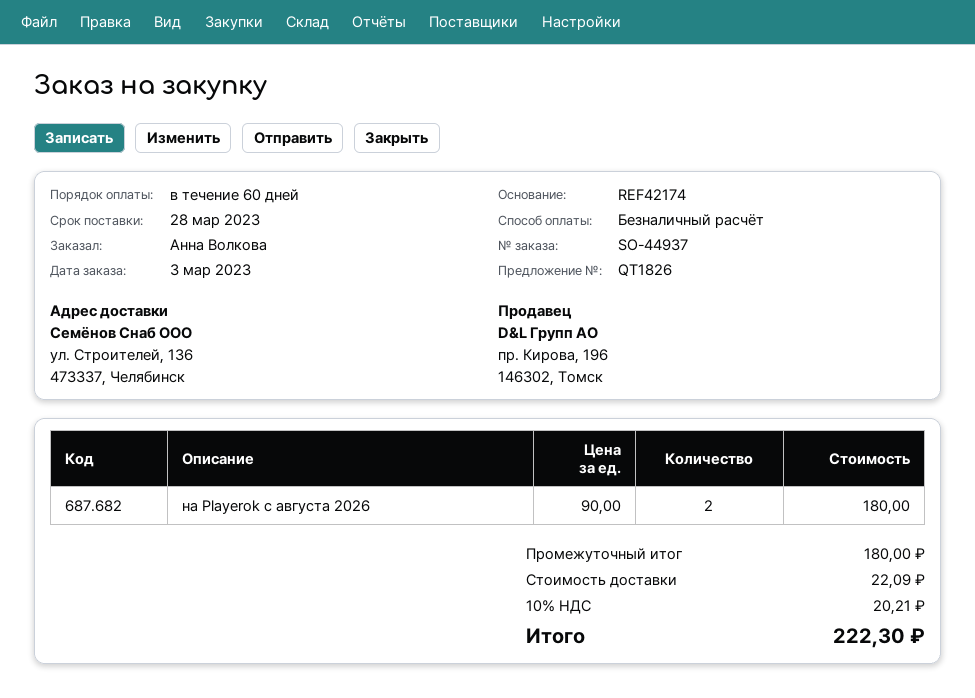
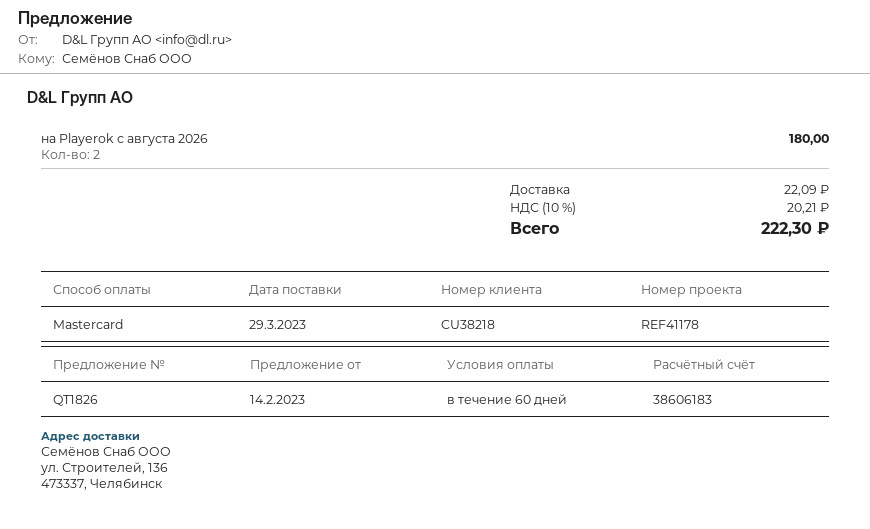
delivery date: 2023-03-28 -> 2023-03-29
reference: REF42174 -> REF41178
payment method: bank transfer -> Mastercard

